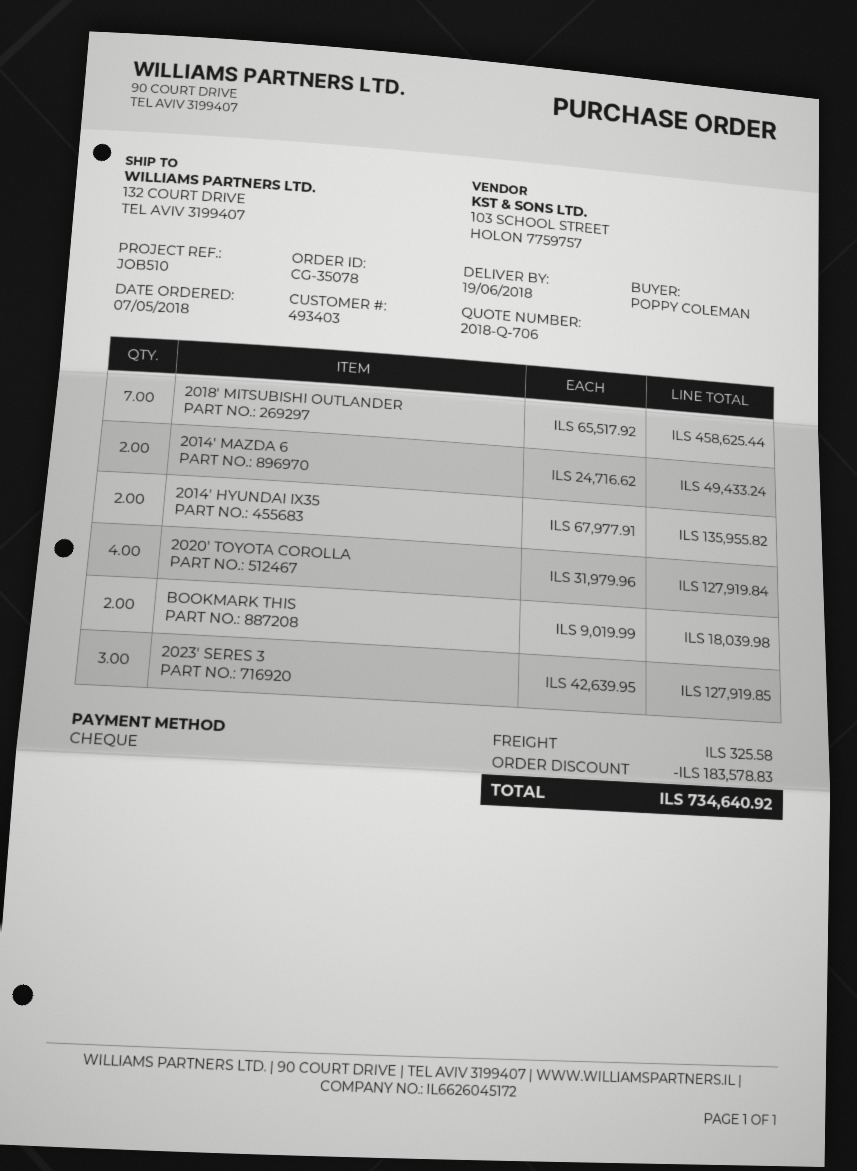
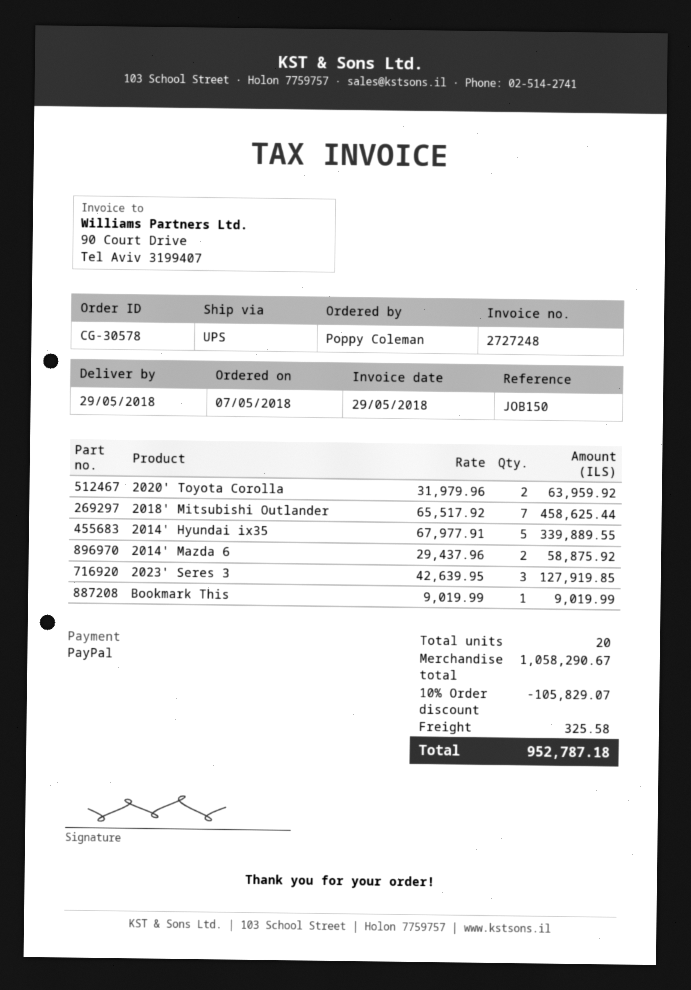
order number: CG-35078 -> CG-30578
delivery date: 2018-06-19 -> 2018-05-29
reference: JOB510 -> JOB150
payment method: cheque -> PayPal
2014' MAZDA 6: 2 x 24716.62 = 49433.24 -> 2 x 29437.96 = 58875.92
2014' HYUNDAI IX35: 2 x 67977.91 = 135955.82 -> 5 x 67977.91 = 339889.55
2020' TOYOTA COROLLA: 4 x 31979.96 = 127919.84 -> 2 x 31979.96 = 63959.92
BOOKMARK THIS: 2 x 9019.99 = 18039.98 -> 1 x 9019.99 = 9019.99
discount: 183578.83 -> 105829.07
total: 734640.92 -> 952787.18

